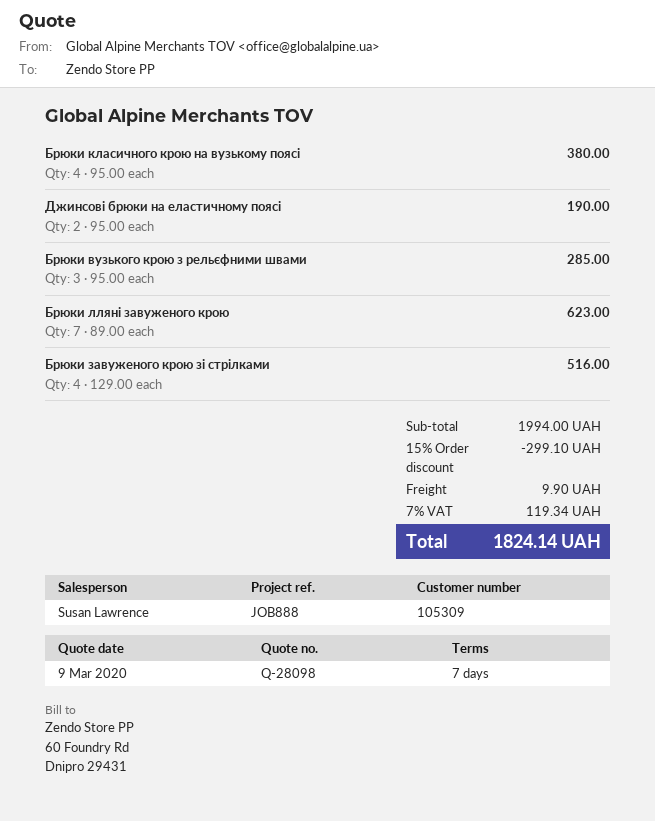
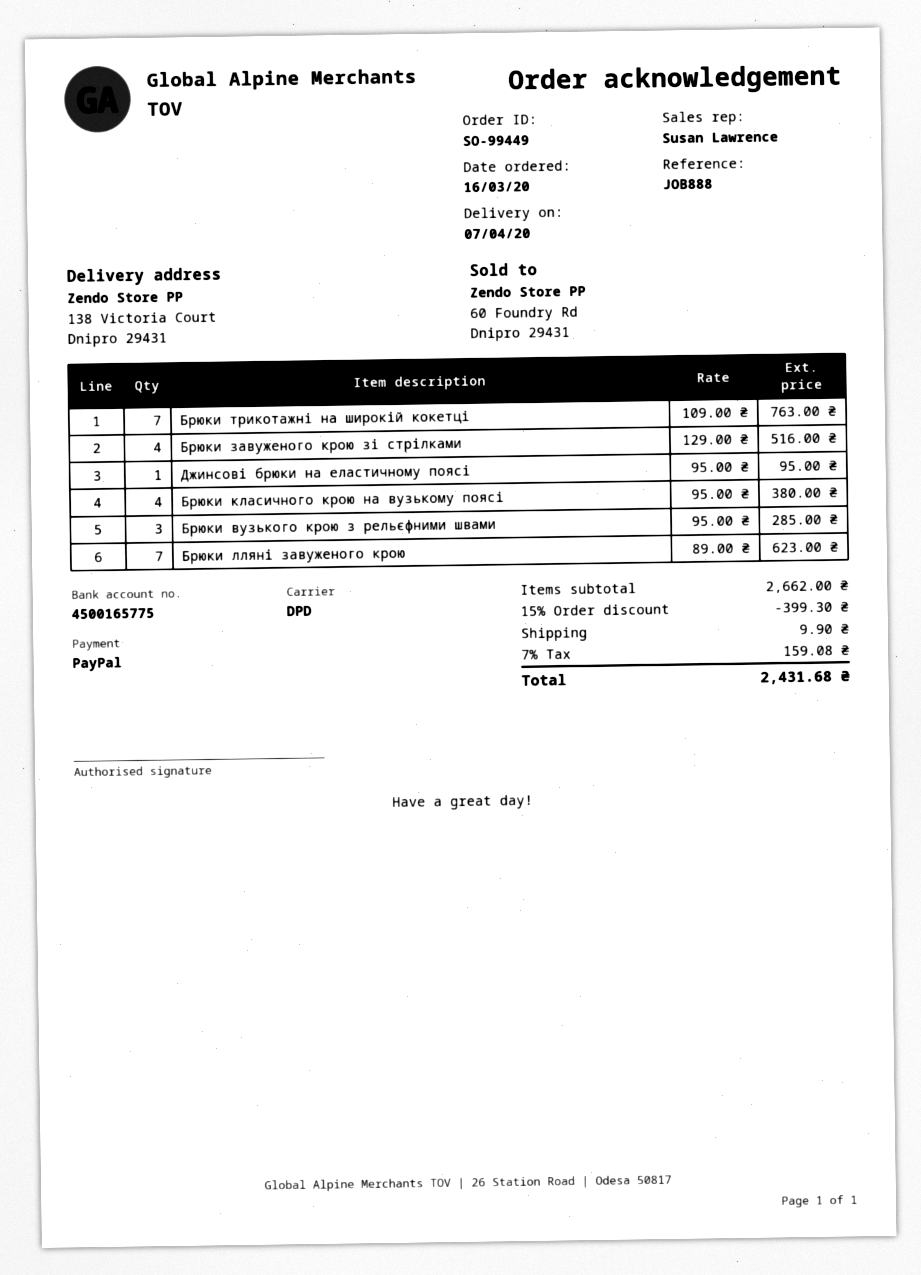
Джинсові брюки на еластичному поясі: 2 x 95.00 = 190.00 -> 1 x 95.00 = 95.00
Брюки трикотажні на широкій кокетці: none -> 7 x 109.00 = 763.00
subtotal: 1994.00 -> 2662.00
discount: 15% = 299.10 -> 15% = 399.30
tax: 7% = 119.34 -> 7% = 159.08
total: 1824.14 -> 2431.68

